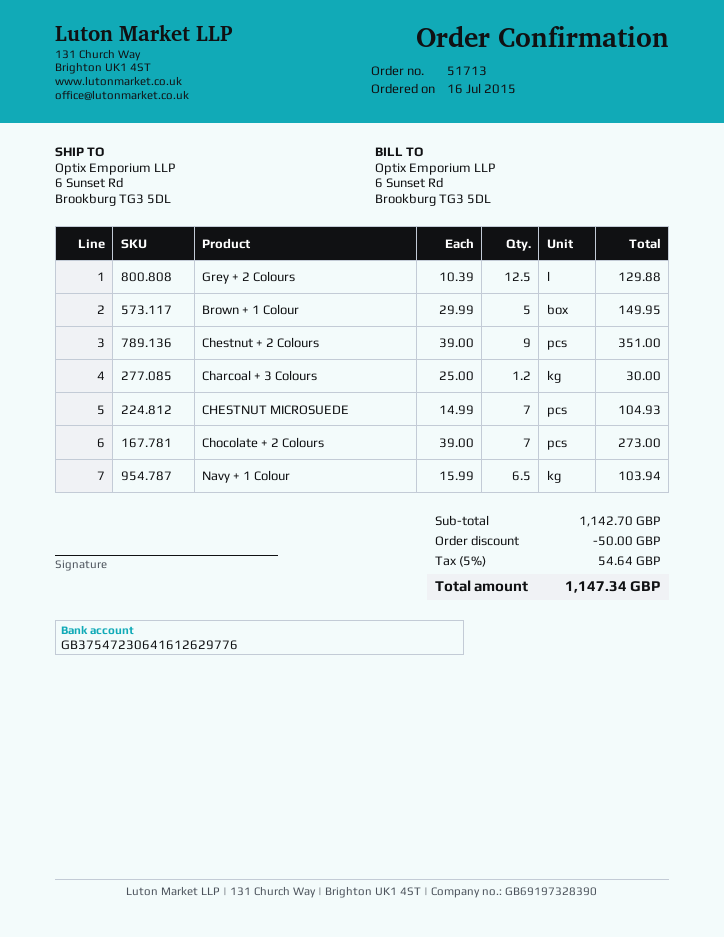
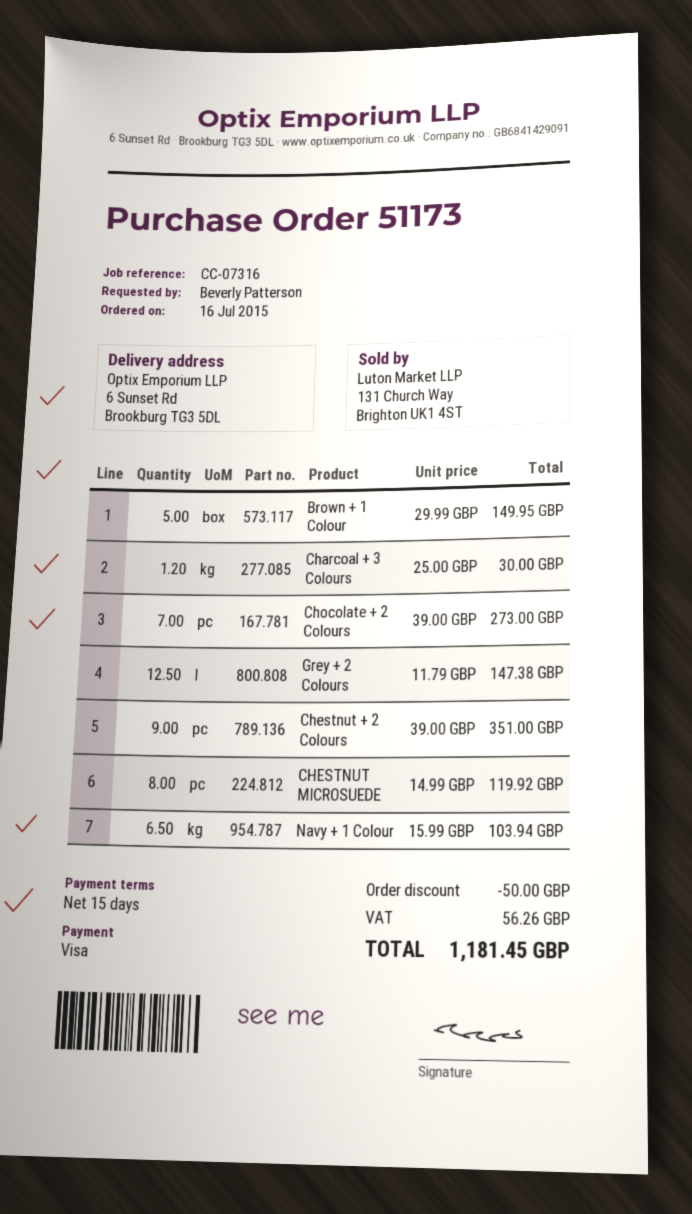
order number: 51713 -> 51173
Grey + 2 Colours: 12.5 x 10.39 = 129.88 -> 12.5 x 11.79 = 147.38
CHESTNUT MICROSUEDE: 7 x 14.99 = 104.93 -> 8 x 14.99 = 119.92
tax: 54.64 -> 56.26
total: 1147.34 -> 1181.45

